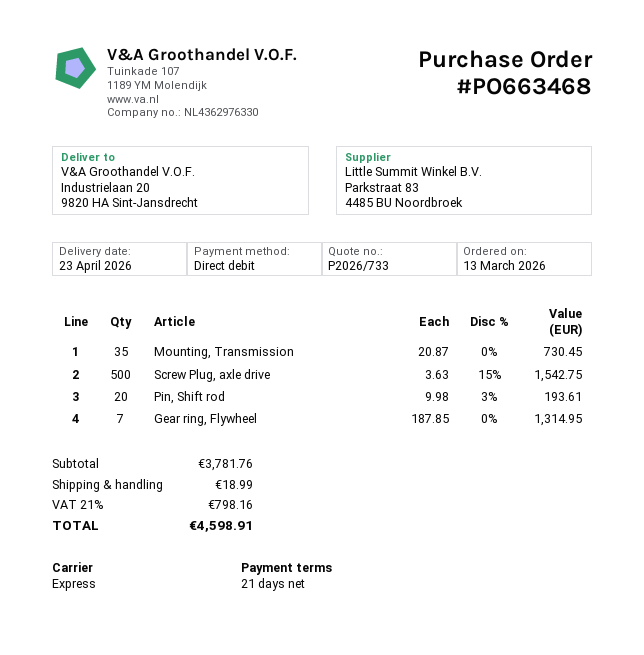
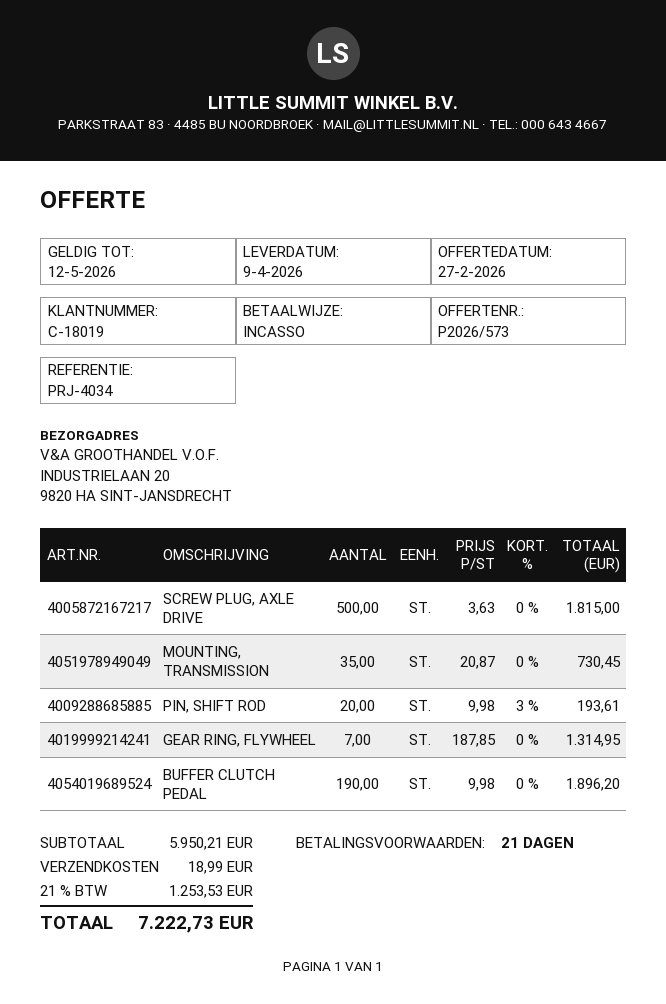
quote number: P2026/733 -> P2026/573
delivery date: 2026-04-23 -> 2026-04-09
Screw Plug, axle drive: 500 x 3.63 - 15% = 1542.75 -> 500 x 3.63 = 1815.00
BUFFER CLUTCH PEDAL: none -> 190 x 9.98 = 1896.20
subtotal: 3781.76 -> 5950.21
tax: 21% = 798.16 -> 21% = 1253.53
total: 4598.91 -> 7222.73

